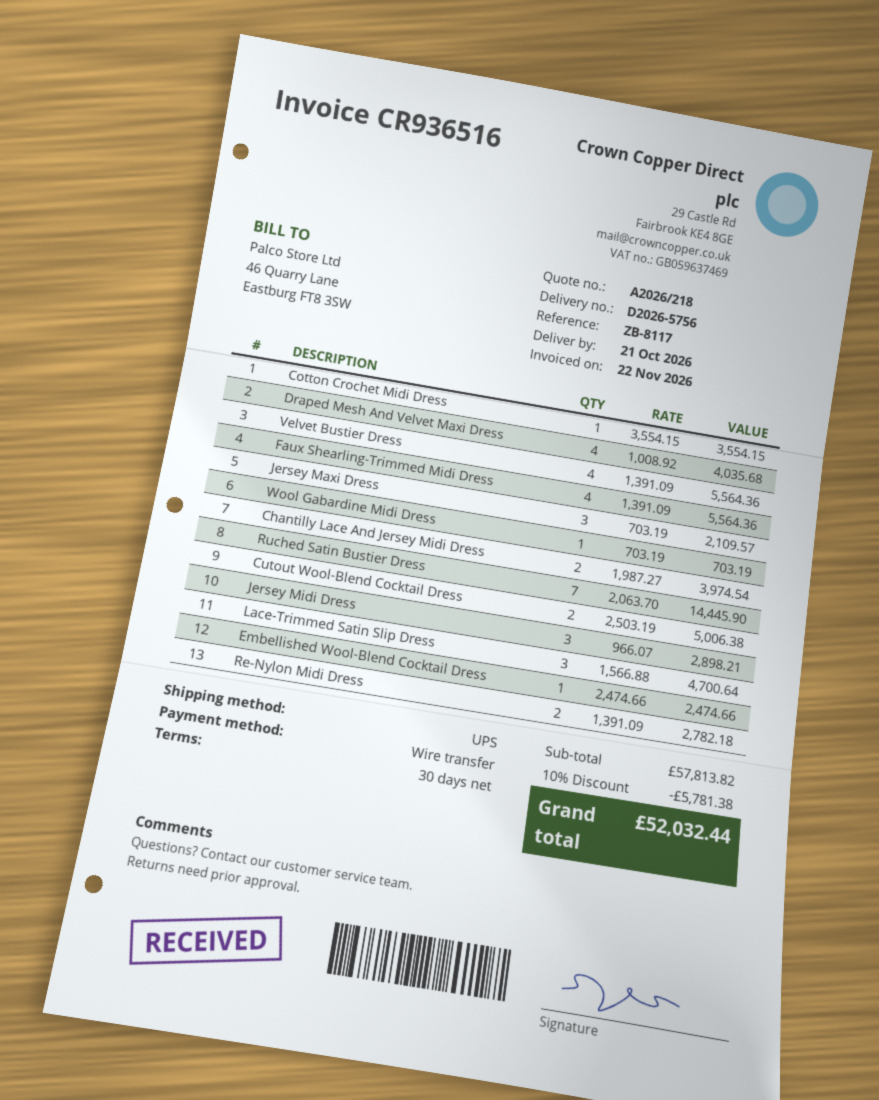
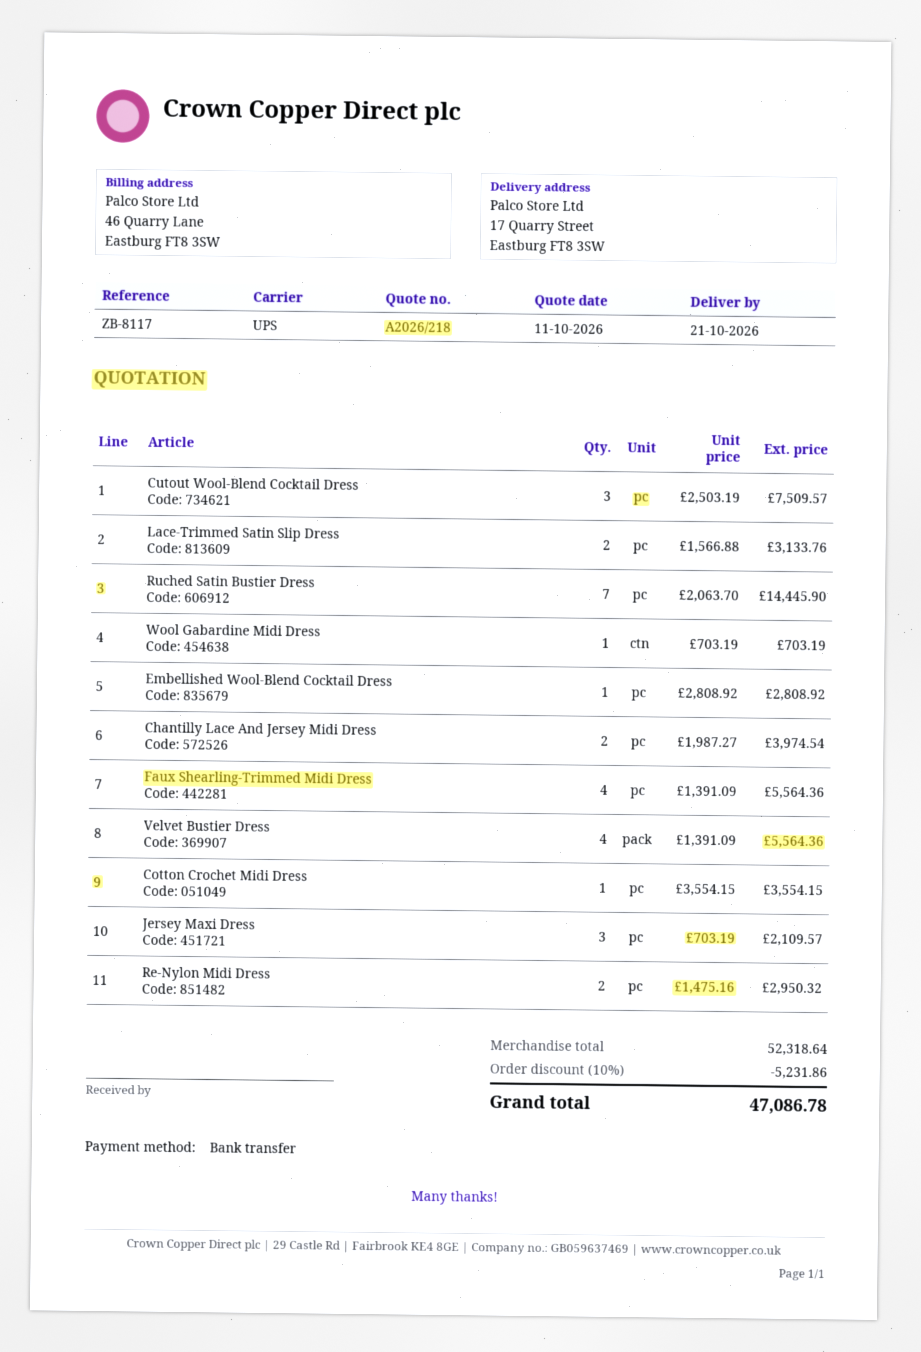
Draped Mesh And Velvet Maxi Dress: 4 x 1008.92 = 4035.68 -> none
Cutout Wool-Blend Cocktail Dress: 2 x 2503.19 = 5006.38 -> 3 x 2503.19 = 7509.57
Jersey Midi Dress: 3 x 966.07 = 2898.21 -> none
Lace-Trimmed Satin Slip Dress: 3 x 1566.88 = 4700.64 -> 2 x 1566.88 = 3133.76
Embellished Wool-Blend Cocktail Dress: 1 x 2474.66 = 2474.66 -> 1 x 2808.92 = 2808.92
Re-Nylon Midi Dress: 2 x 1391.09 = 2782.18 -> 2 x 1475.16 = 2950.32
subtotal: 57813.82 -> 52318.64
discount: 10% = 5781.38 -> 10% = 5231.86
total: 52032.44 -> 47086.78

